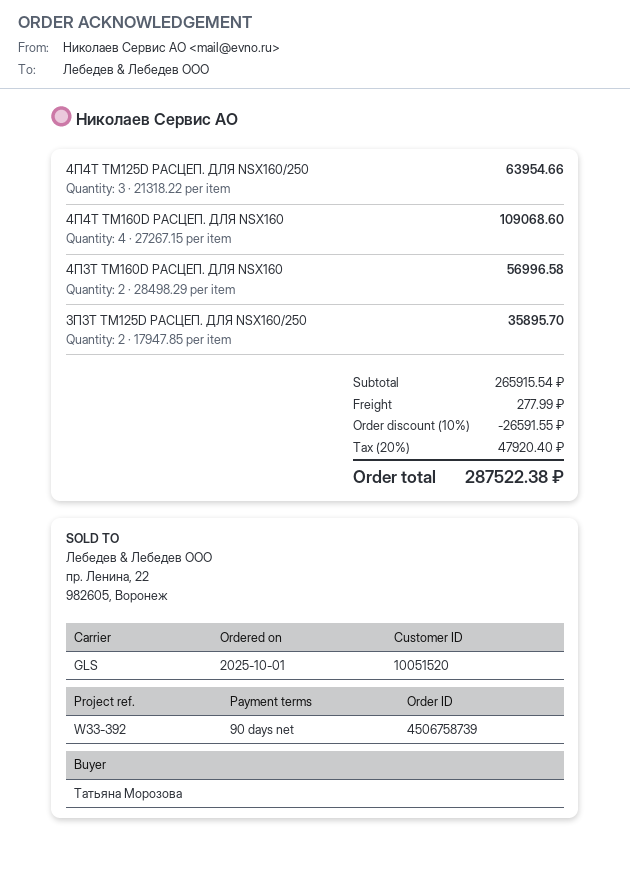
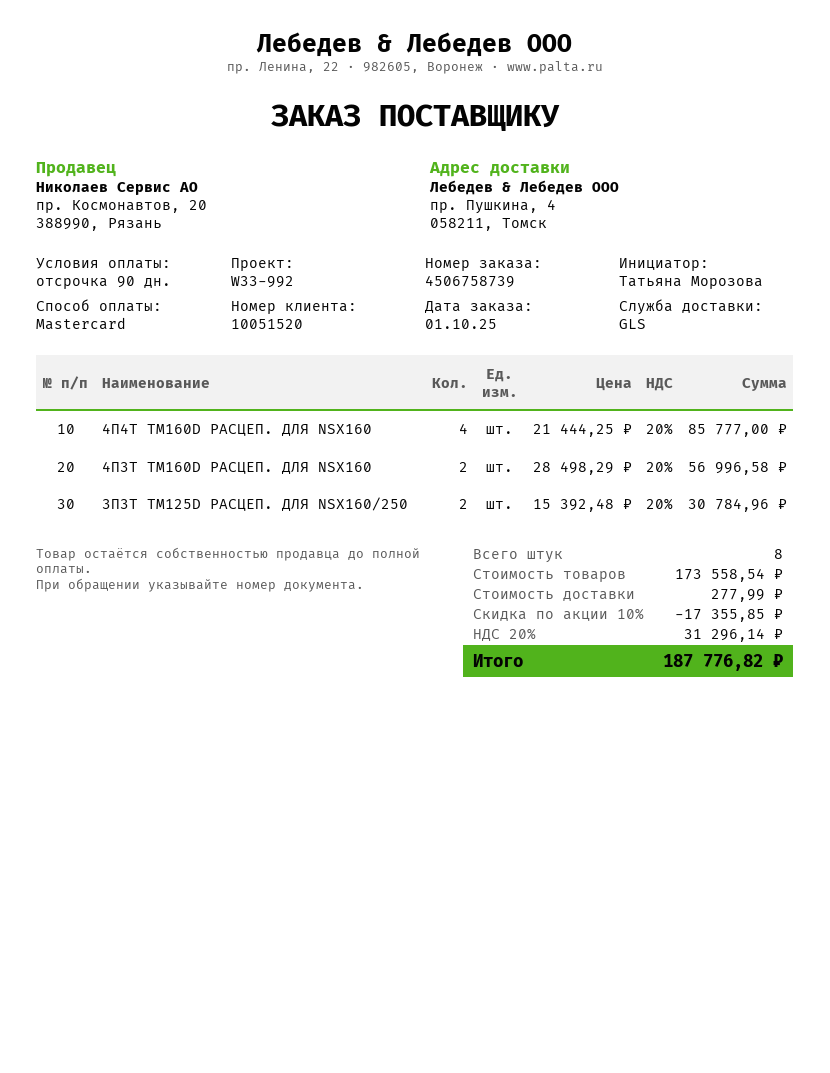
reference: W33-392 -> W33-992
4П4T TM125D РАСЦЕП. ДЛЯ NSX160/250: 3 x 21318.22 = 63954.66 -> none
4П4T TM160D РАСЦЕП. ДЛЯ NSX160: 4 x 27267.15 = 109068.60 -> 4 x 21444.25 = 85777.00
3П3T TM125D РАСЦЕП. ДЛЯ NSX160/250: 2 x 17947.85 = 35895.70 -> 2 x 15392.48 = 30784.96
subtotal: 265915.54 -> 173558.54
discount: 10% = 26591.55 -> 10% = 17355.85
tax: 20% = 47920.40 -> 20% = 31296.14
total: 287522.38 -> 187776.82

